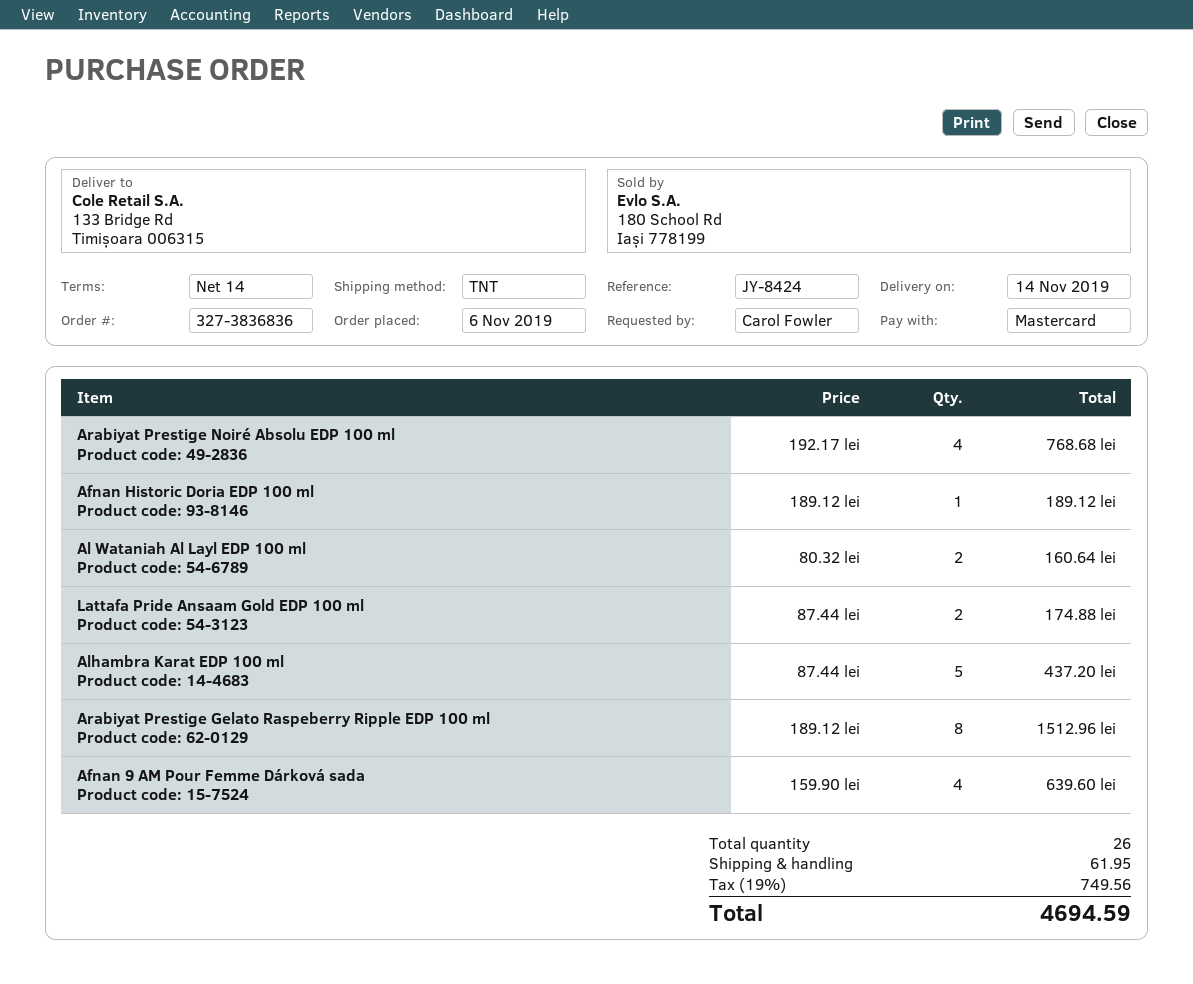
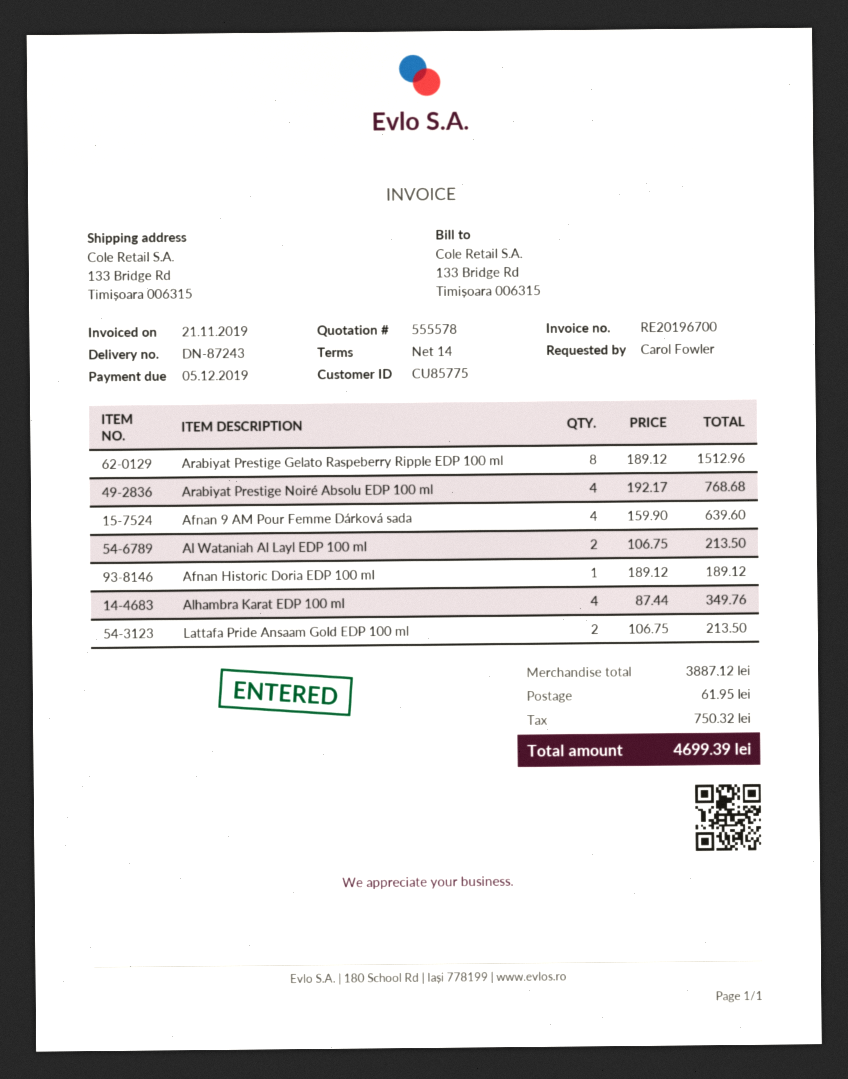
Al Wataniah Al Layl EDP 100 ml: 2 x 80.32 = 160.64 -> 2 x 106.75 = 213.50
Lattafa Pride Ansaam Gold EDP 100 ml: 2 x 87.44 = 174.88 -> 2 x 106.75 = 213.50
Alhambra Karat EDP 100 ml: 5 x 87.44 = 437.20 -> 4 x 87.44 = 349.76
tax: 749.56 -> 750.32
total: 4694.59 -> 4699.39

